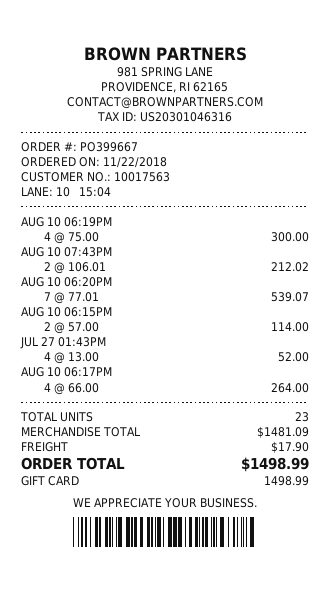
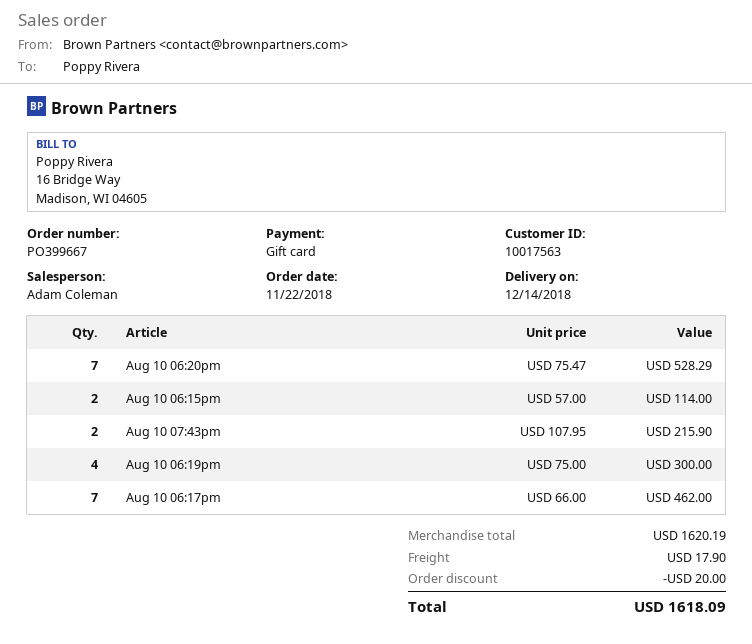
AUG 10 07:43PM: 2 x 106.01 = 212.02 -> 2 x 107.95 = 215.90
AUG 10 06:20PM: 7 x 77.01 = 539.07 -> 7 x 75.47 = 528.29
JUL 27 01:43PM: 4 x 13.00 = 52.00 -> none
AUG 10 06:17PM: 4 x 66.00 = 264.00 -> 7 x 66.00 = 462.00
subtotal: 1481.09 -> 1620.19
discount: none -> 20.00
total: 1498.99 -> 1618.09

